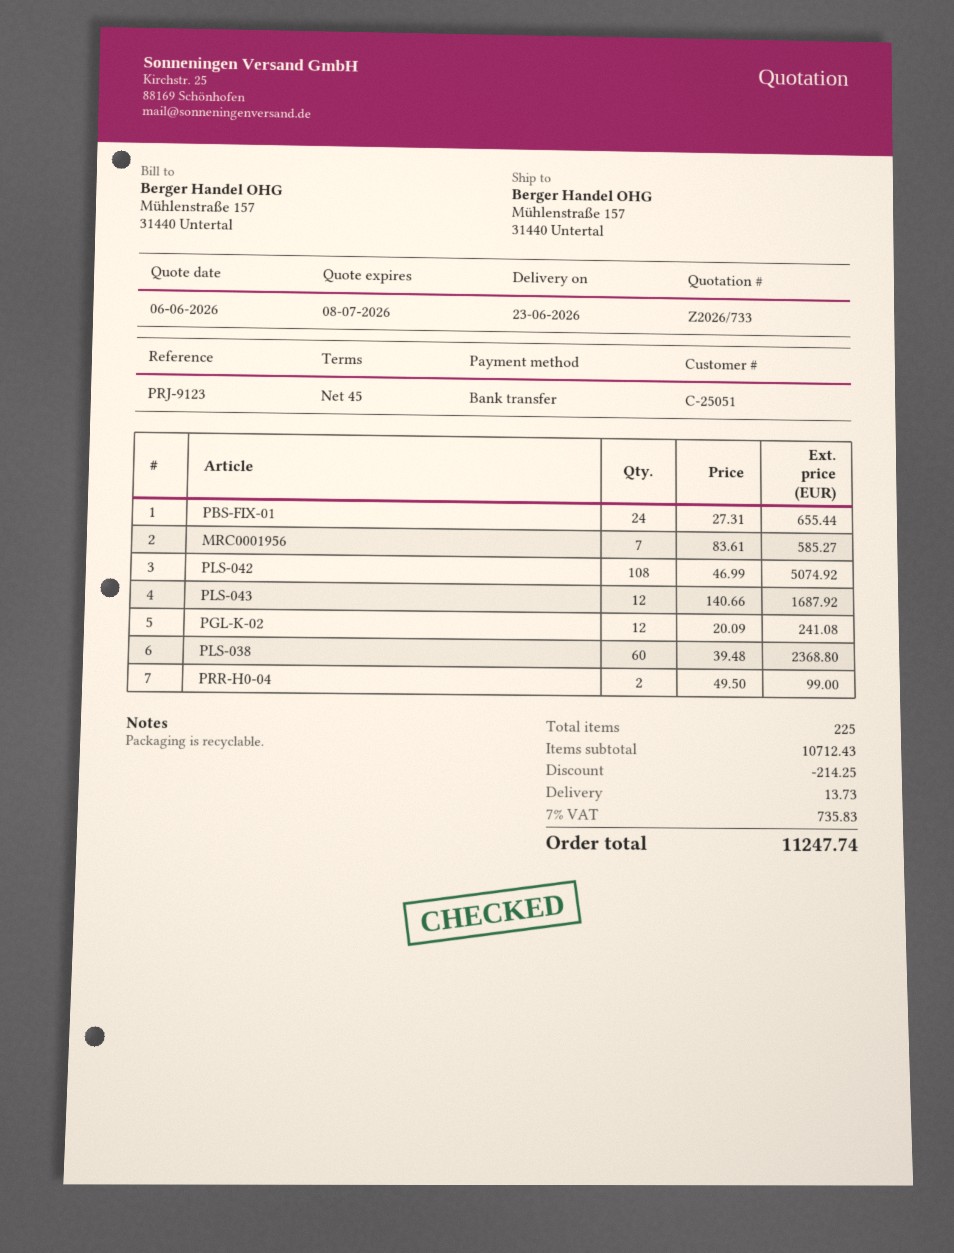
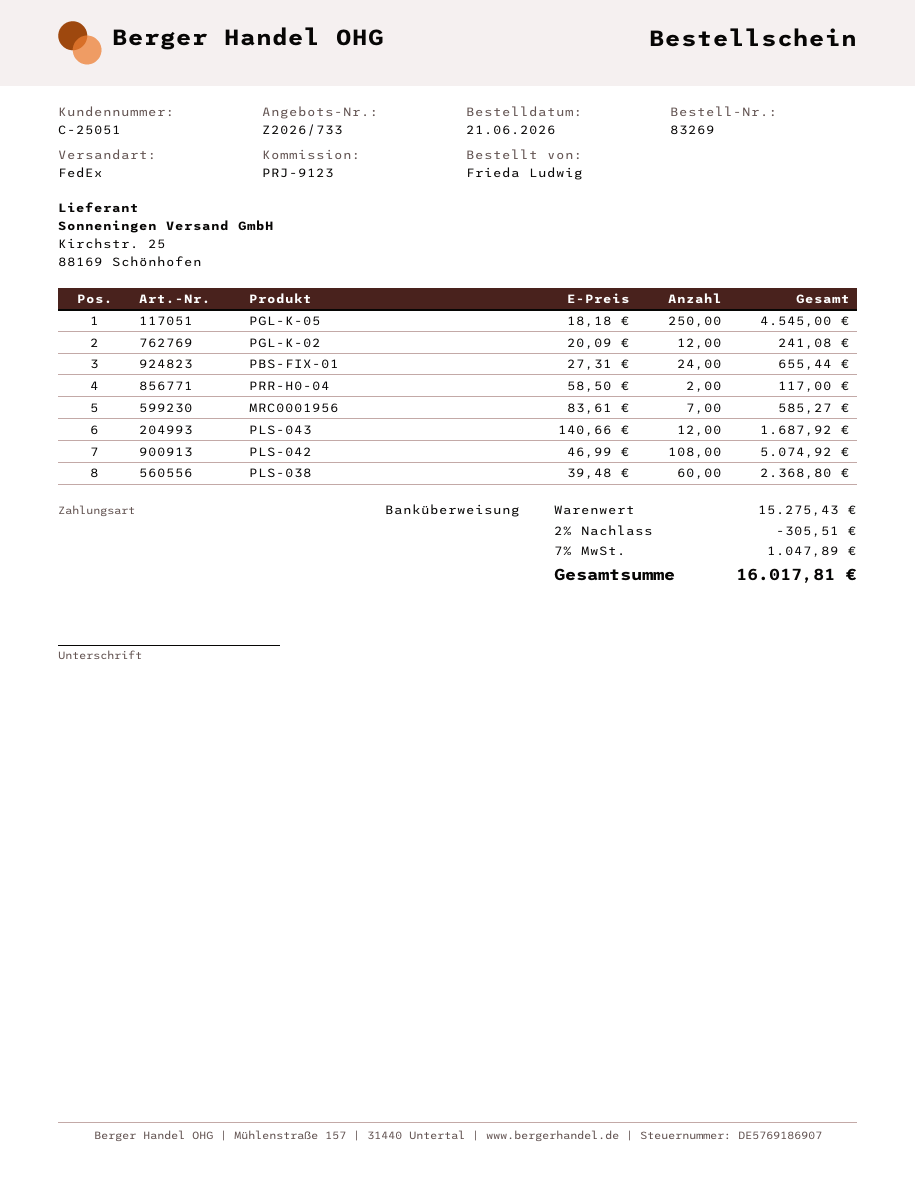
PRR-H0-04: 2 x 49.50 = 99.00 -> 2 x 58.50 = 117.00
PGL-K-05: none -> 250 x 18.18 = 4545.00
subtotal: 10712.43 -> 15275.43
discount: 214.25 -> 305.51
shipping: 13.73 -> none
tax: 7% = 735.83 -> 7% = 1047.89
total: 11247.74 -> 16017.81

